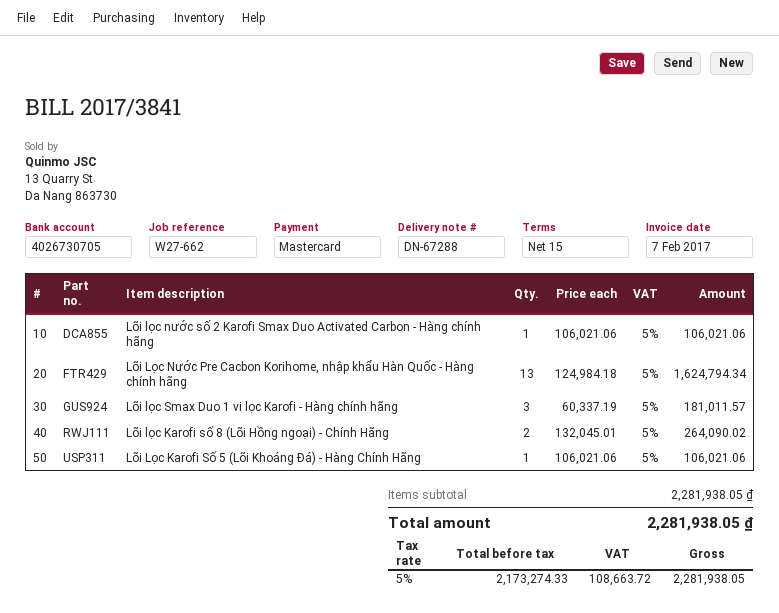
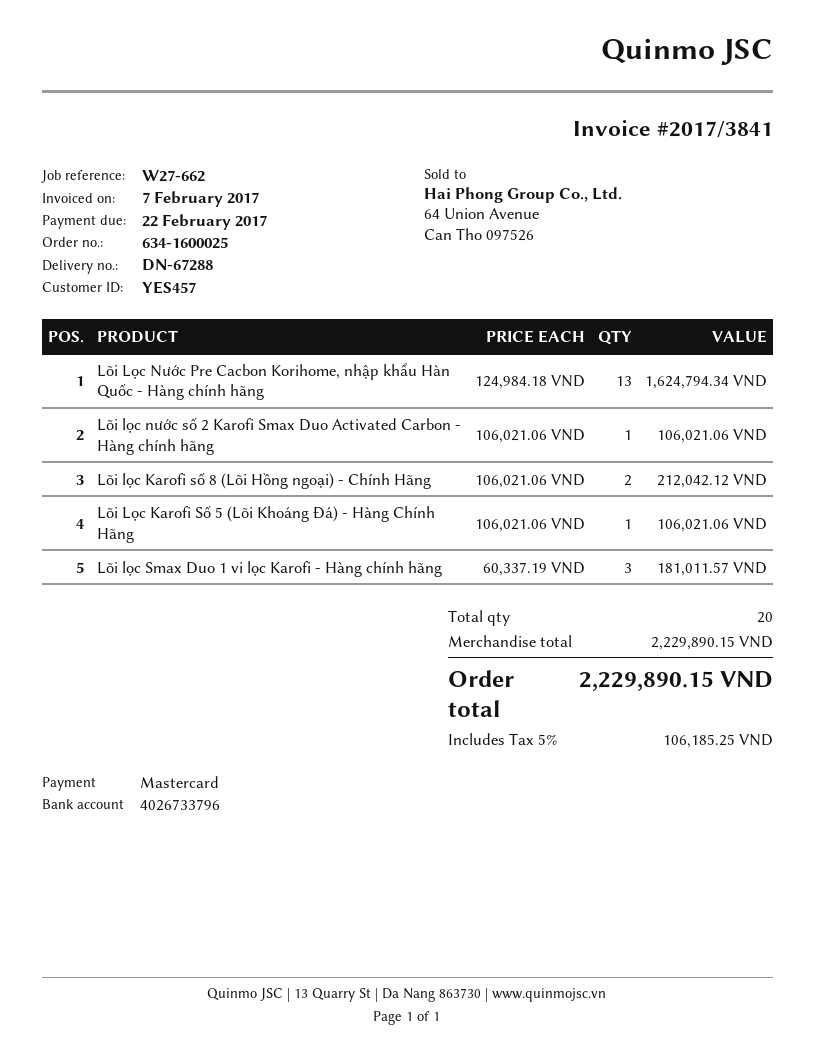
bank account: 4026730705 -> 4026733796
Lõi lọc Karofi số 8 (Lõi Hồng ngoại) - Chính Hãng: 2 x 132045.01 = 264090.02 -> 2 x 106021.06 = 212042.12
subtotal: 2281938.05 -> 2229890.15
tax: 5% = 108663.72 -> 5% = 106185.25
total: 2281938.05 -> 2229890.15

